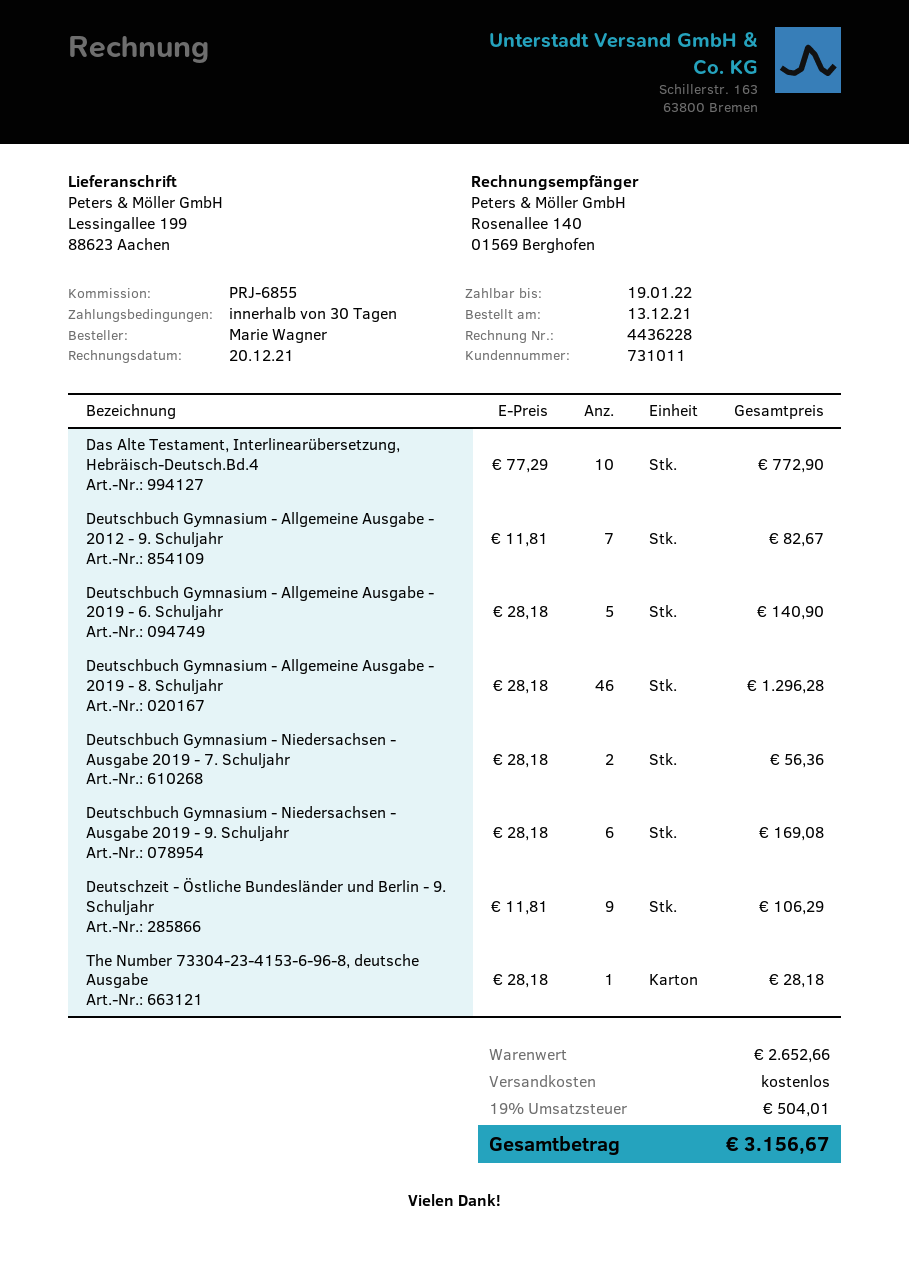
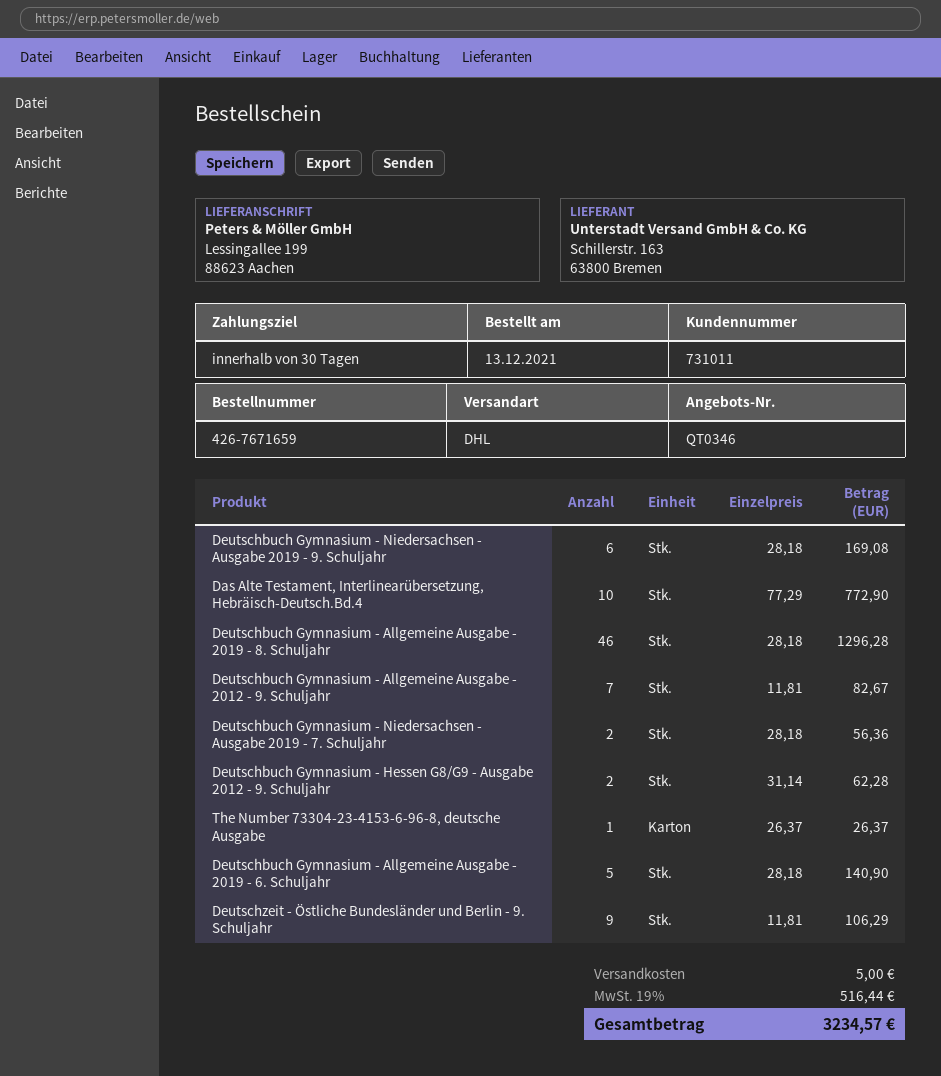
The Number 73304-23-4153-6-96-8, deutsche Ausgabe: 1 x 28.18 = 28.18 -> 1 x 26.37 = 26.37
Deutschbuch Gymnasium - Hessen G8/G9 - Ausgabe 2012 - 9. Schuljahr: none -> 2 x 31.14 = 62.28
shipping: 0.00 -> 5.00
tax: 19% = 504.01 -> 19% = 516.44
total: 3156.67 -> 3234.57

